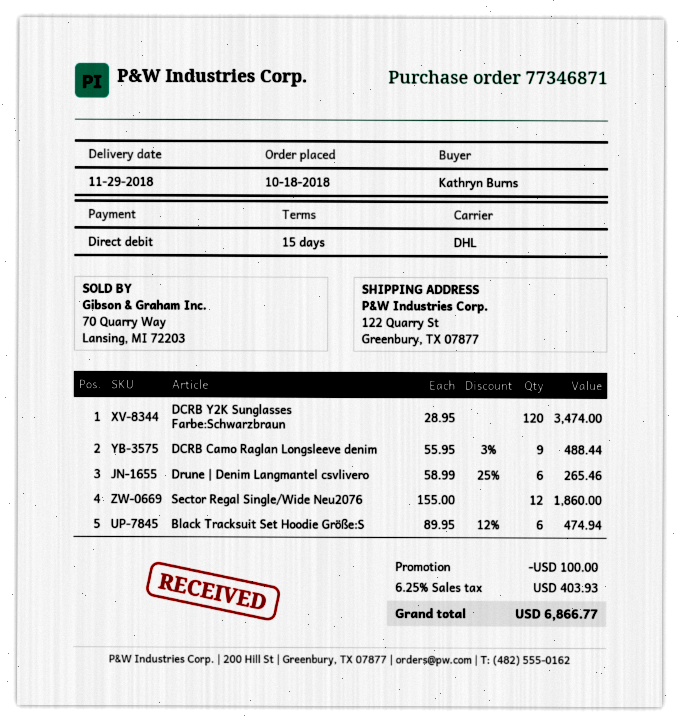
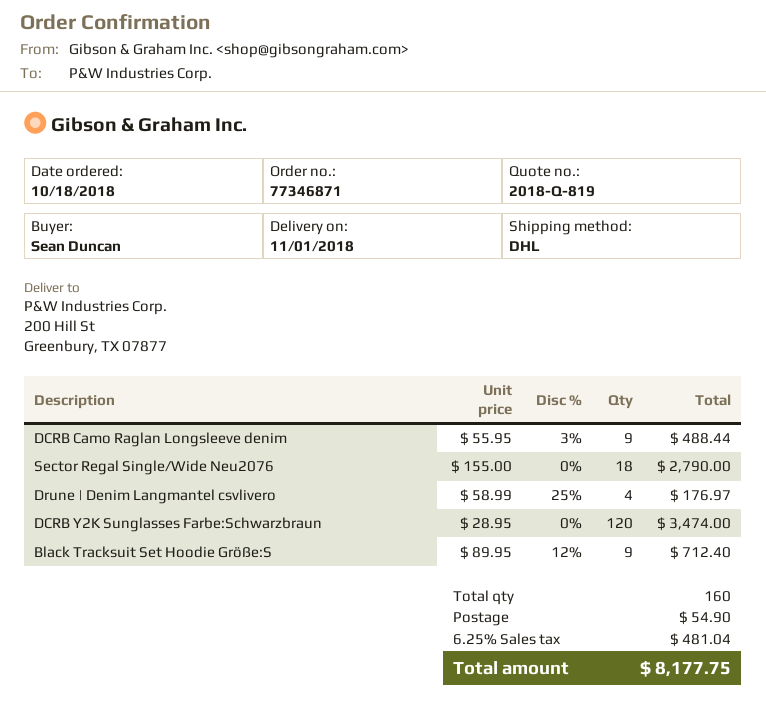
delivery date: 2018-11-29 -> 2018-11-01
ordered by: Kathryn Burns -> Sean Duncan
ship to: 122 Quarry St, Greenbury, TX 07877 -> 200 Hill St, Greenbury, TX 07877
Drune | Denim Langmantel csvlivero: 6 x 58.99 - 25% = 265.46 -> 4 x 58.99 - 25% = 176.97
Sector Regal Single/Wide Neu2076: 12 x 155.00 = 1860.00 -> 18 x 155.00 = 2790.00
Black Tracksuit Set Hoodie Größe:S: 6 x 89.95 - 12% = 474.94 -> 9 x 89.95 - 12% = 712.40
discount: 100.00 -> none
shipping: none -> 54.90
tax: 6.25% = 403.93 -> 6.25% = 481.04
total: 6866.77 -> 8177.75

